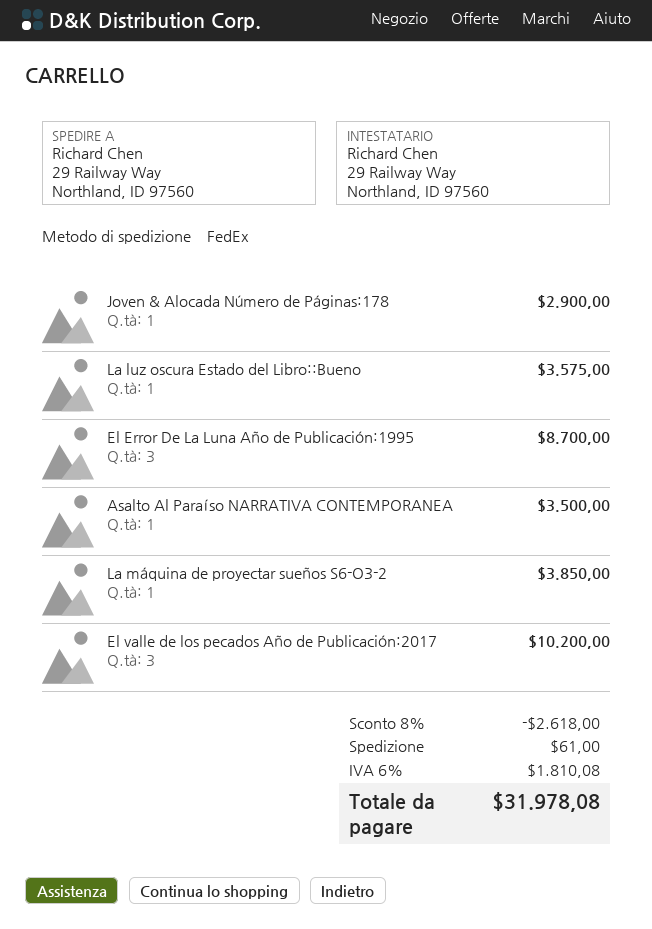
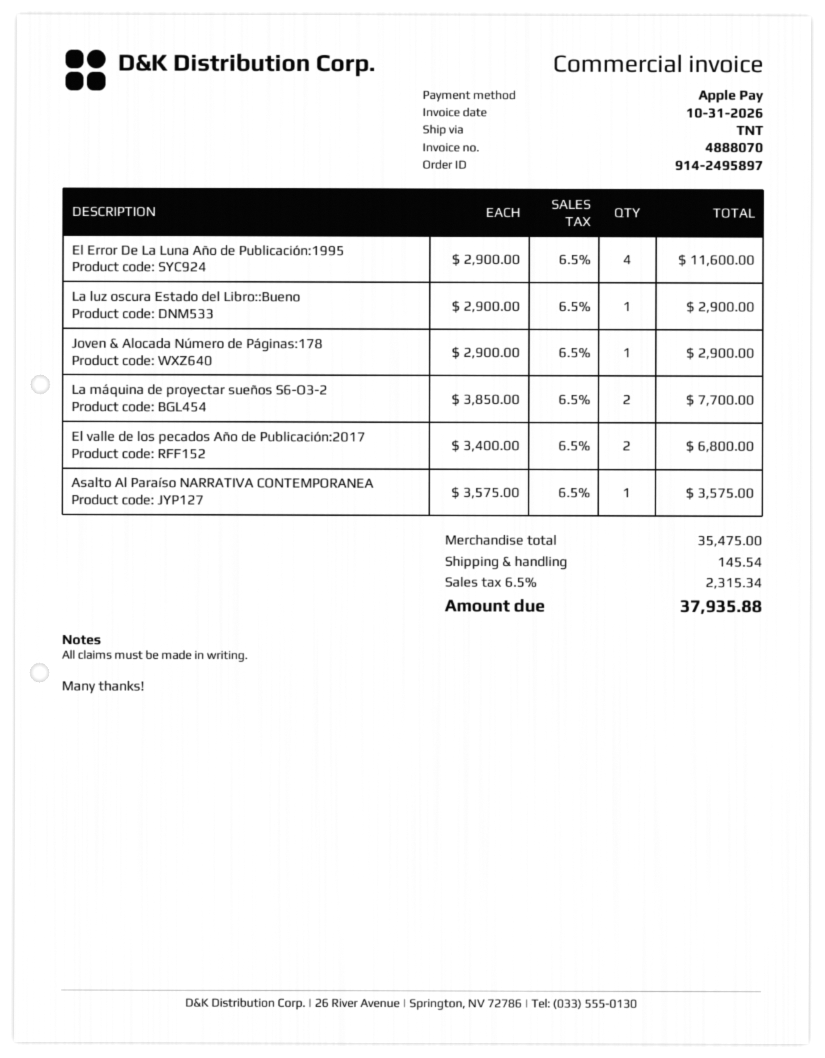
shipping method: FedEx -> TNT
La luz oscura Estado del Libro::Bueno: 1 for 3575.00 -> 1 for 2900.00
El Error De La Luna Año de Publicación:1995: 3 for 8700.00 -> 4 for 11600.00
Asalto Al Paraíso NARRATIVA CONTEMPORANEA: 1 for 3500.00 -> 1 for 3575.00
La máquina de proyectar sueños S6-O3-2: 1 for 3850.00 -> 2 for 7700.00
El valle de los pecados Año de Publicación:2017: 3 for 10200.00 -> 2 for 6800.00
discount: 8% = 2618.00 -> none
shipping: 61.00 -> 145.54
tax: 6% = 1810.08 -> 6.5% = 2315.34
total: 31978.08 -> 37935.88

